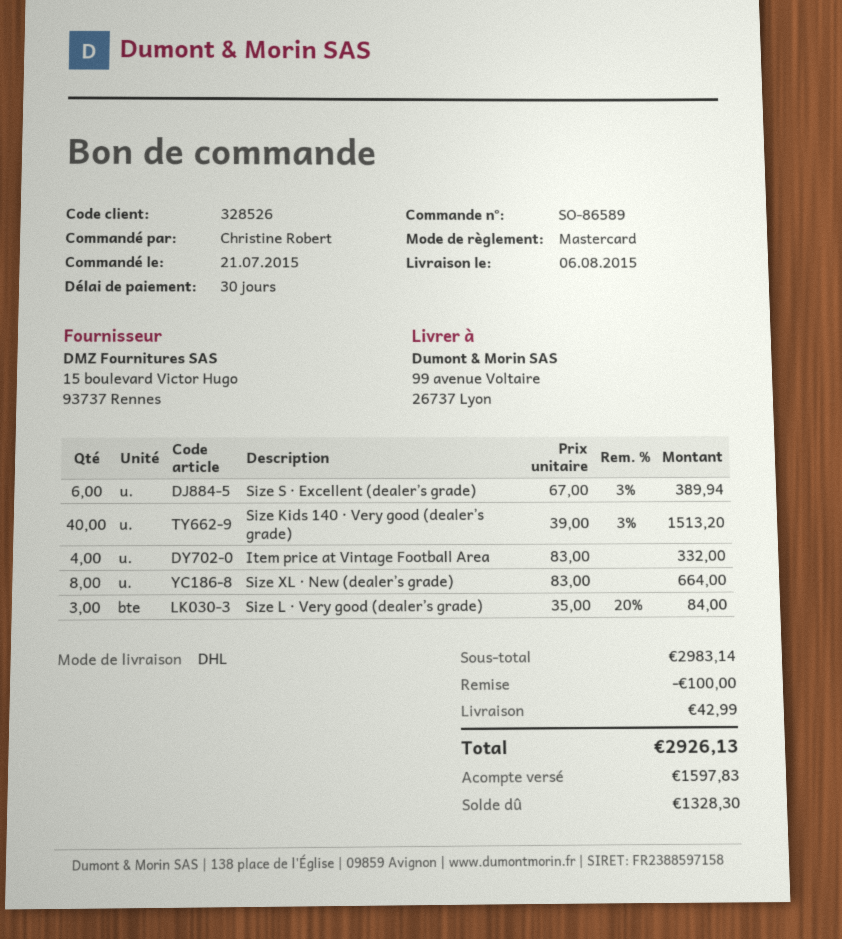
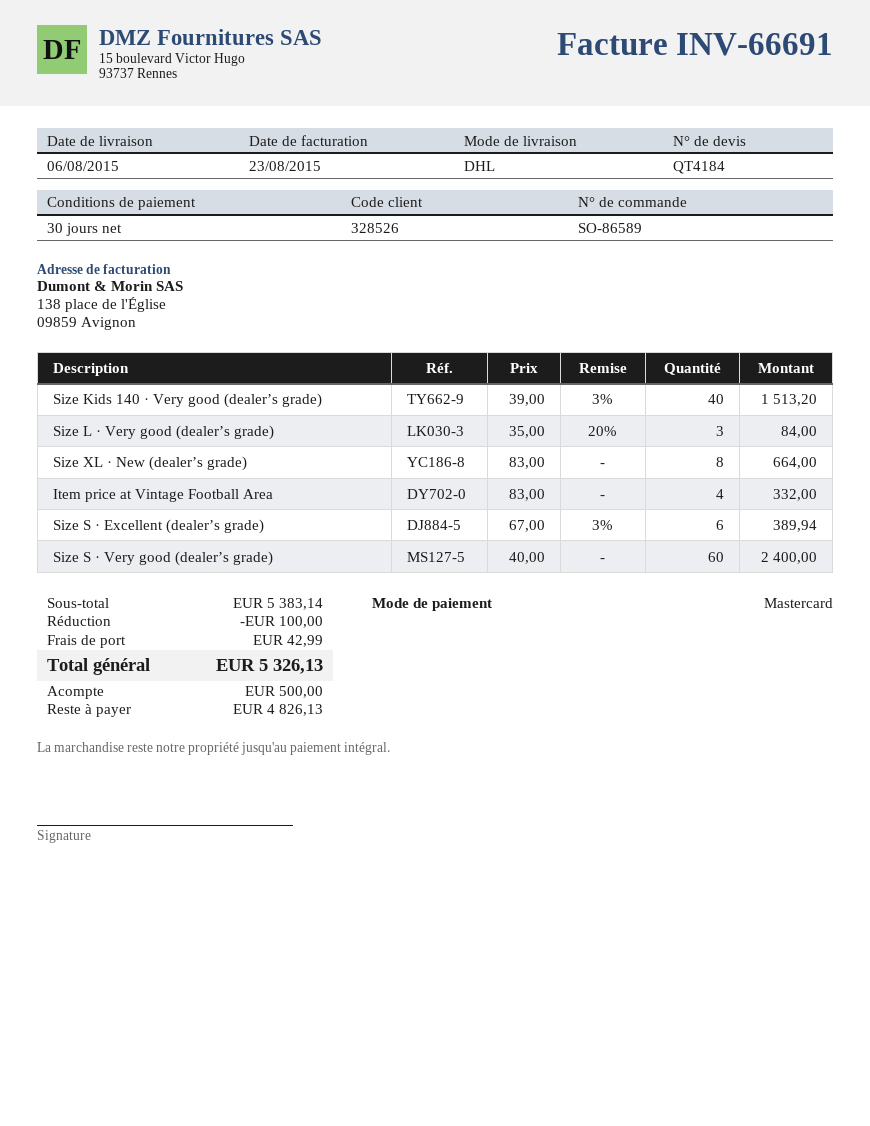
Size S · Very good (dealer’s grade): none -> 60 x 40.00 = 2400.00
subtotal: 2983.14 -> 5383.14
total: 2926.13 -> 5326.13
deposit: 1597.83 -> 500.00
balance: 1328.30 -> 4826.13

